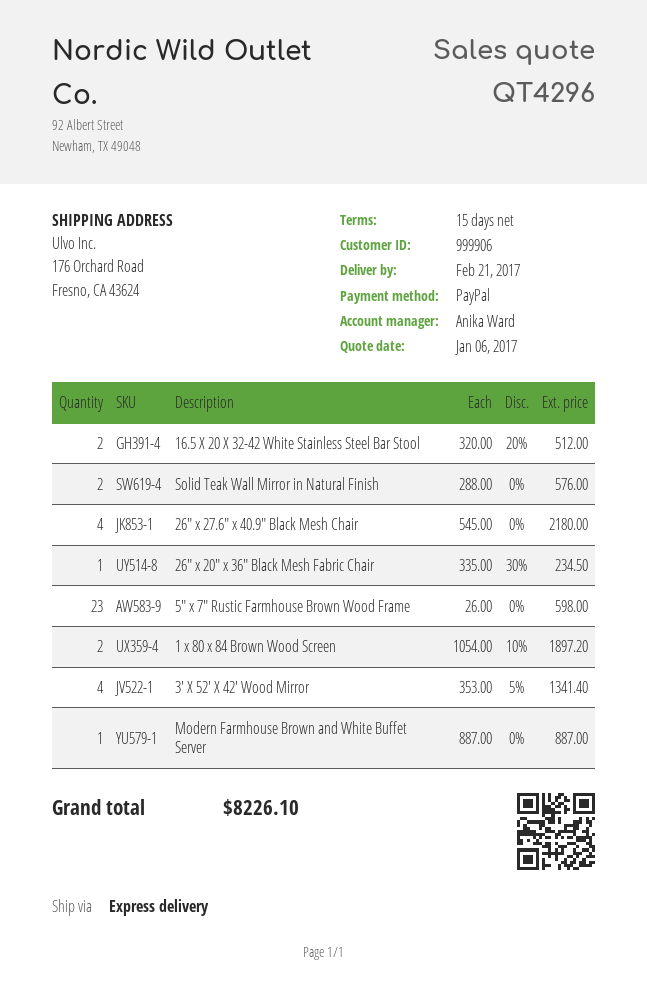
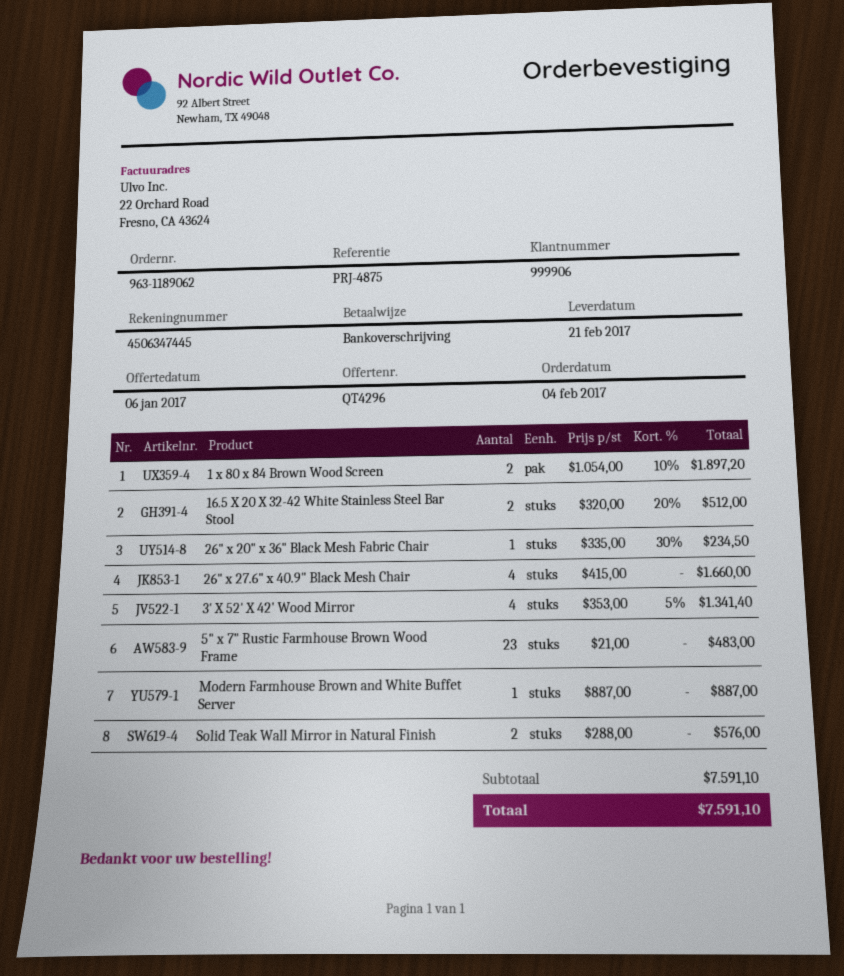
payment method: PayPal -> bank transfer
26" x 27.6" x 40.9" Black Mesh Chair: 4 x 545.00 = 2180.00 -> 4 x 415.00 = 1660.00
5" x 7" Rustic Farmhouse Brown Wood Frame: 23 x 26.00 = 598.00 -> 23 x 21.00 = 483.00
total: 8226.10 -> 7591.10

